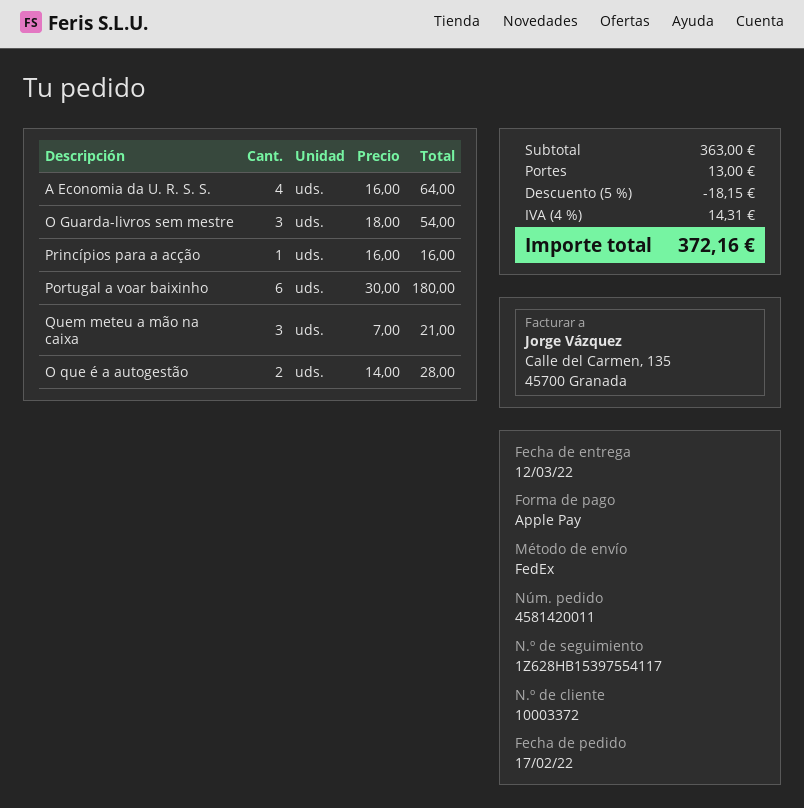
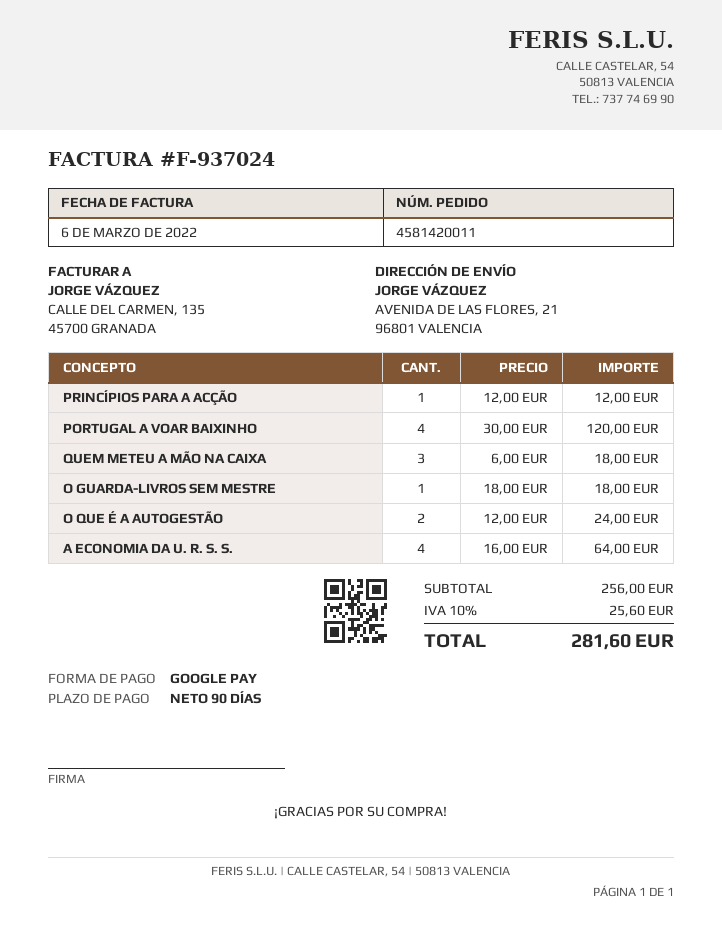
payment method: Apple Pay -> Google Pay
O Guarda-livros sem mestre: 3 x 18.00 = 54.00 -> 1 x 18.00 = 18.00
Princípios para a acção: 1 x 16.00 = 16.00 -> 1 x 12.00 = 12.00
Portugal a voar baixinho: 6 x 30.00 = 180.00 -> 4 x 30.00 = 120.00
Quem meteu a mão na caixa: 3 x 7.00 = 21.00 -> 3 x 6.00 = 18.00
O que é a autogestão: 2 x 14.00 = 28.00 -> 2 x 12.00 = 24.00
subtotal: 363.00 -> 256.00
discount: 5% = 18.15 -> none
shipping: 13.00 -> none
tax: 4% = 14.31 -> 10% = 25.60
total: 372.16 -> 281.60

